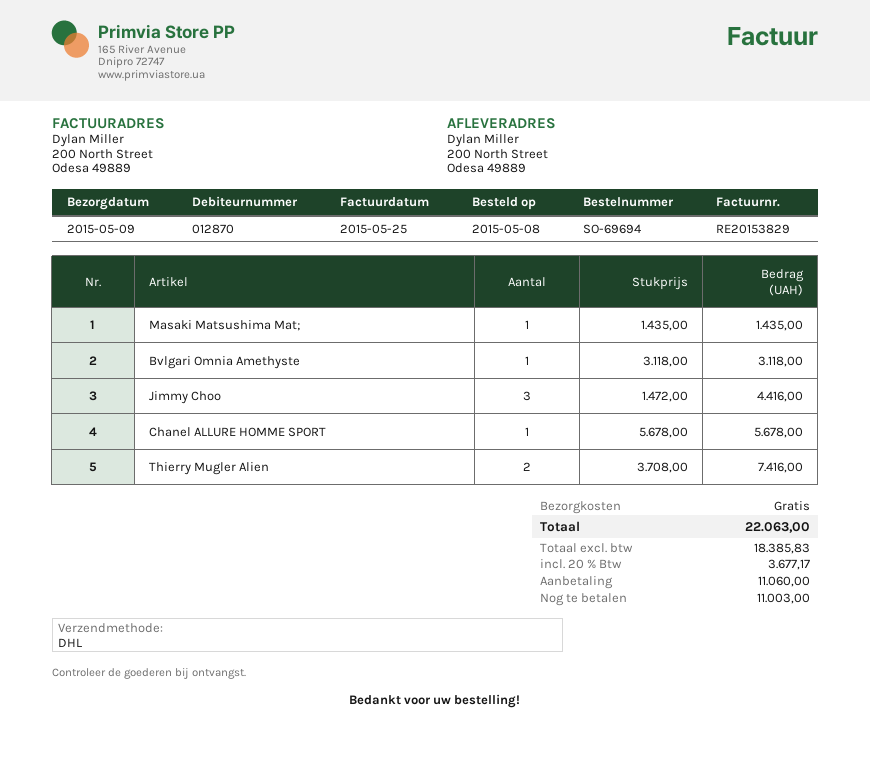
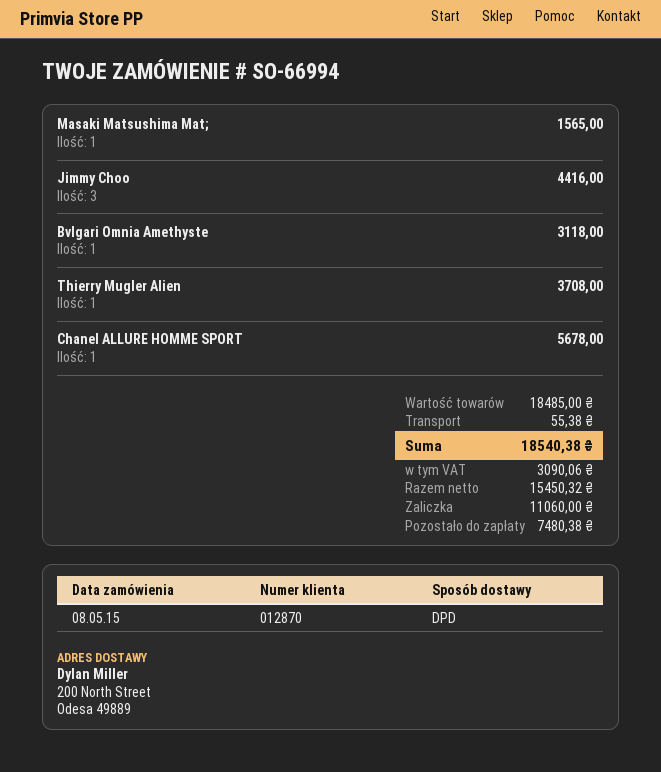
order number: SO-69694 -> SO-66994
shipping method: DHL -> DPD
Masaki Matsushima Mat;: 1 for 1435.00 -> 1 for 1565.00
Thierry Mugler Alien: 2 for 7416.00 -> 1 for 3708.00
shipping: 0.00 -> 55.38
net: 18385.83 -> 15450.32
tax: 3677.17 -> 3090.06
total: 22063.00 -> 18540.38
balance: 11003.00 -> 7480.38

